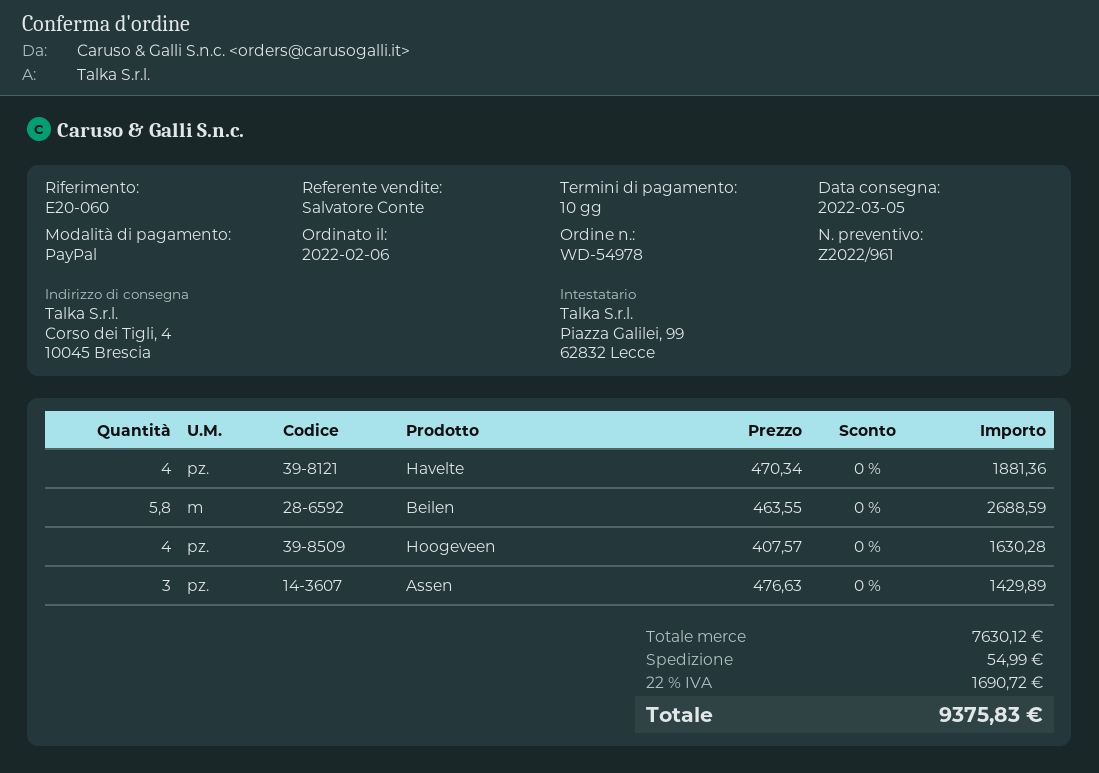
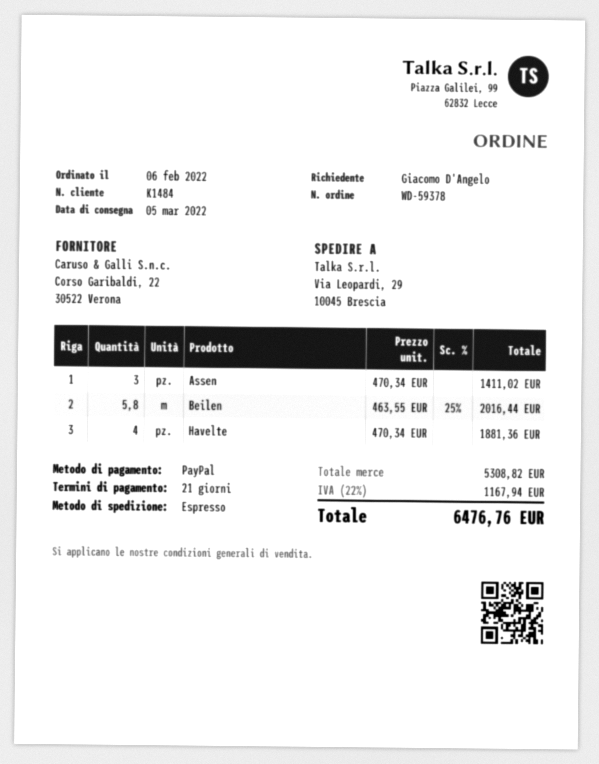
order number: WD-54978 -> WD-59378
payment terms: 10 days -> 21 days
ship to: Corso dei Tigli, 4, 10045 Brescia -> Via Leopardi, 29, 10045 Brescia
Beilen: 5.8 x 463.55 = 2688.59 -> 5.8 x 463.55 - 25% = 2016.44
Hoogeveen: 4 x 407.57 = 1630.28 -> none
Assen: 3 x 476.63 = 1429.89 -> 3 x 470.34 = 1411.02
subtotal: 7630.12 -> 5308.82
shipping: 54.99 -> none
tax: 22% = 1690.72 -> 22% = 1167.94
total: 9375.83 -> 6476.76

